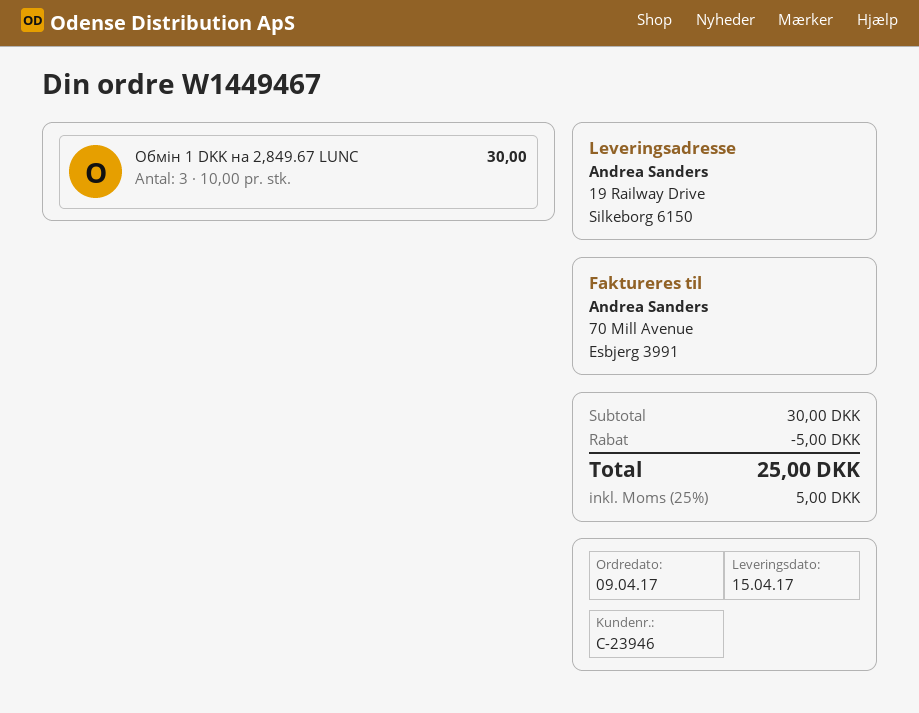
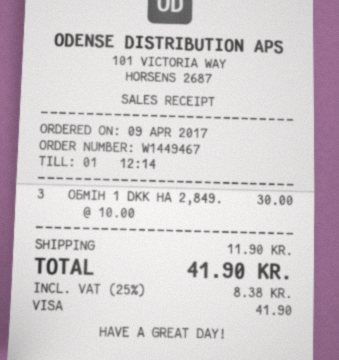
discount: 5.00 -> none
shipping: none -> 11.90
tax: 25% = 5.00 -> 25% = 8.38
total: 25.00 -> 41.90

